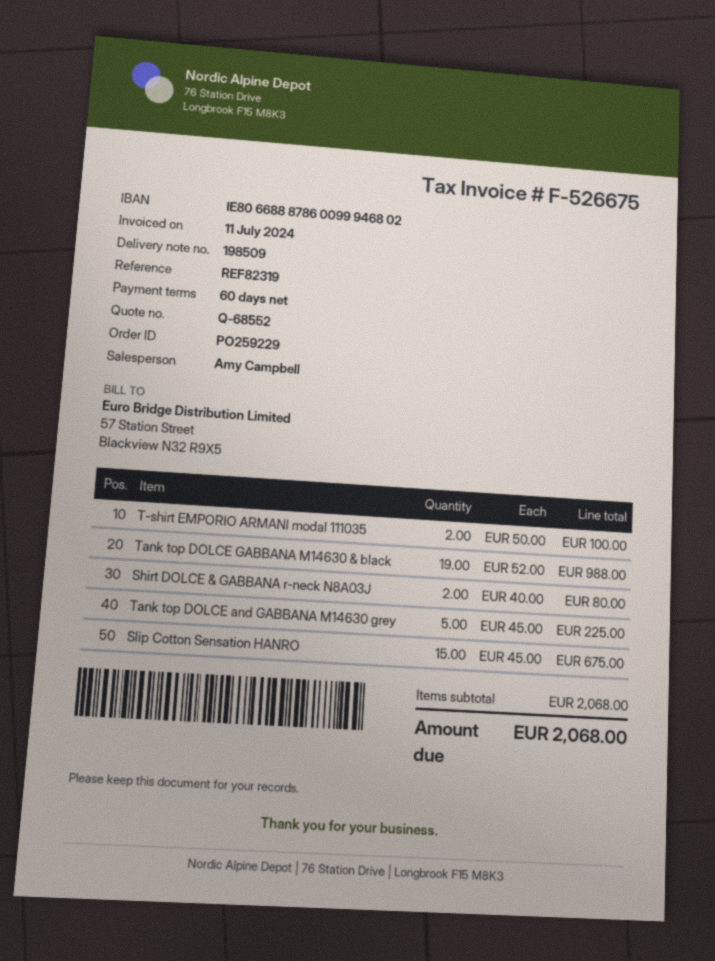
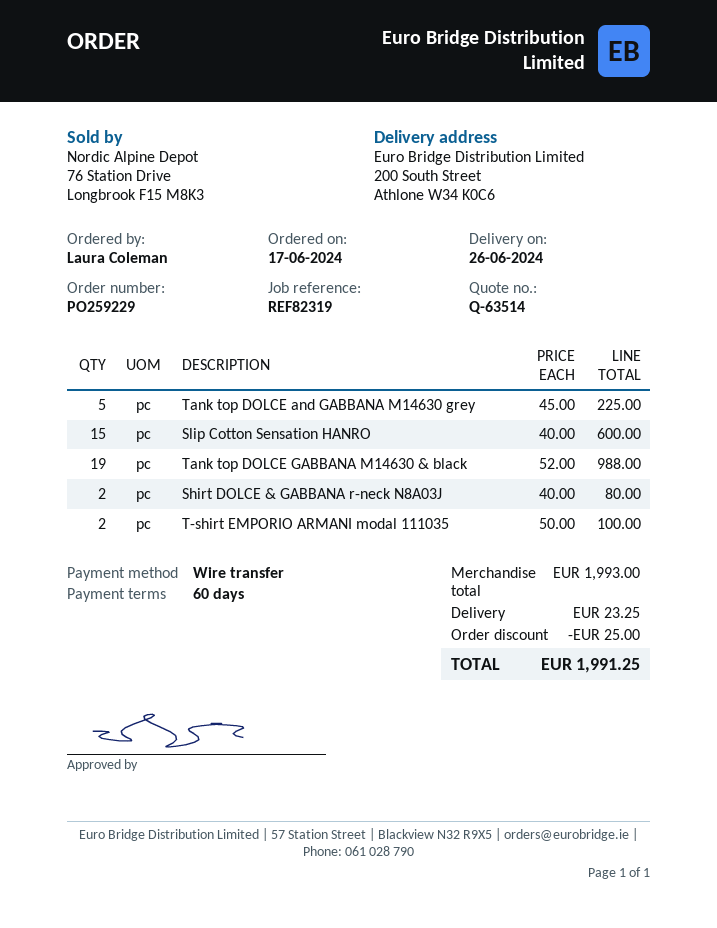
quote number: Q-68552 -> Q-63514
Slip Cotton Sensation HANRO: 15 x 45.00 = 675.00 -> 15 x 40.00 = 600.00
subtotal: 2068.00 -> 1993.00
discount: none -> 25.00
shipping: none -> 23.25
total: 2068.00 -> 1991.25

